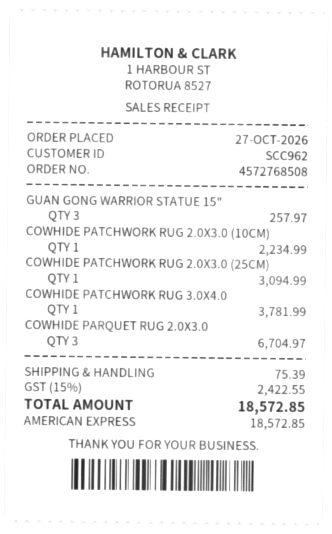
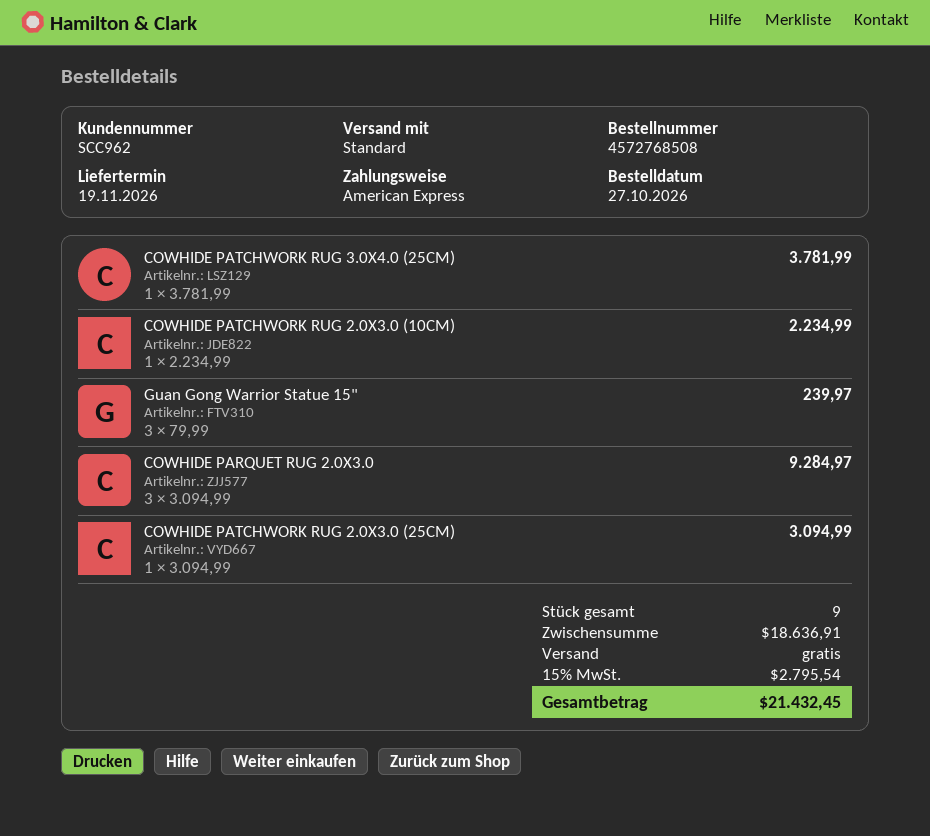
GUAN GONG WARRIOR STATUE 15": 3 for 257.97 -> 3 for 239.97
COWHIDE PARQUET RUG 2.0X3.0: 3 for 6704.97 -> 3 for 9284.97
shipping: 75.39 -> 0.00
tax: 15% = 2422.55 -> 15% = 2795.54
total: 18572.85 -> 21432.45

